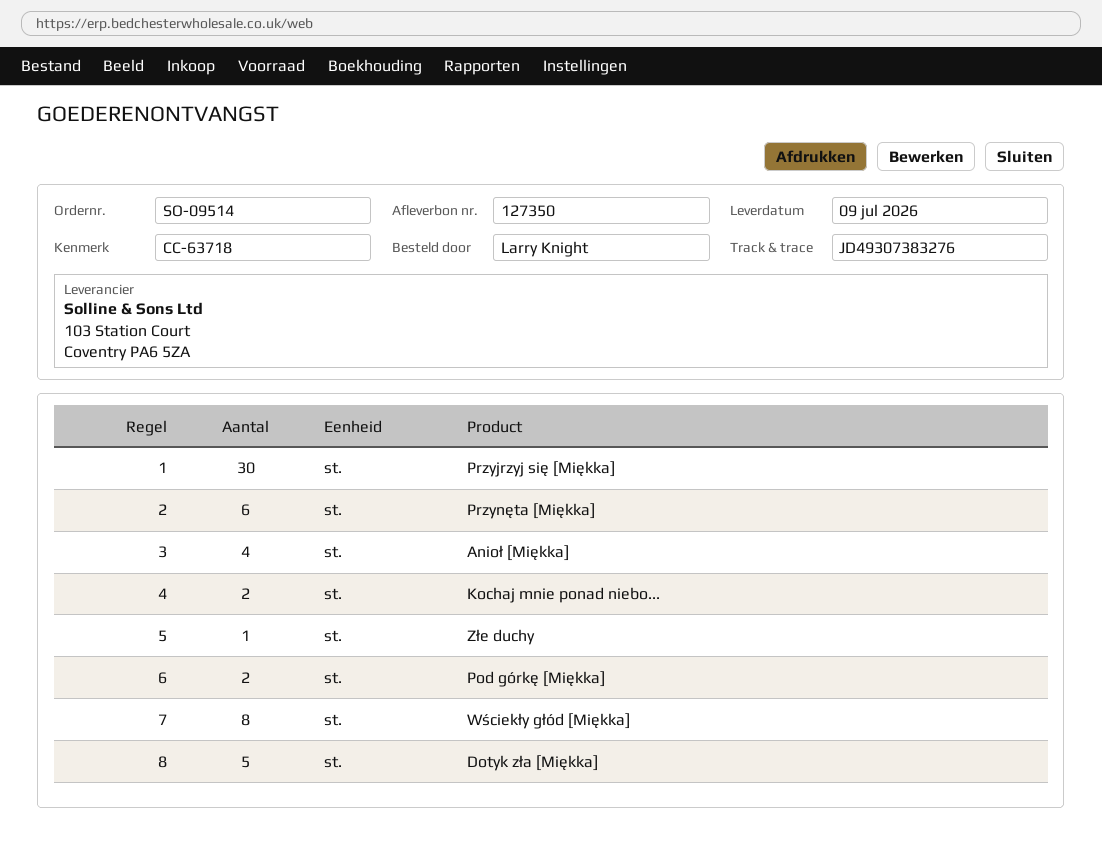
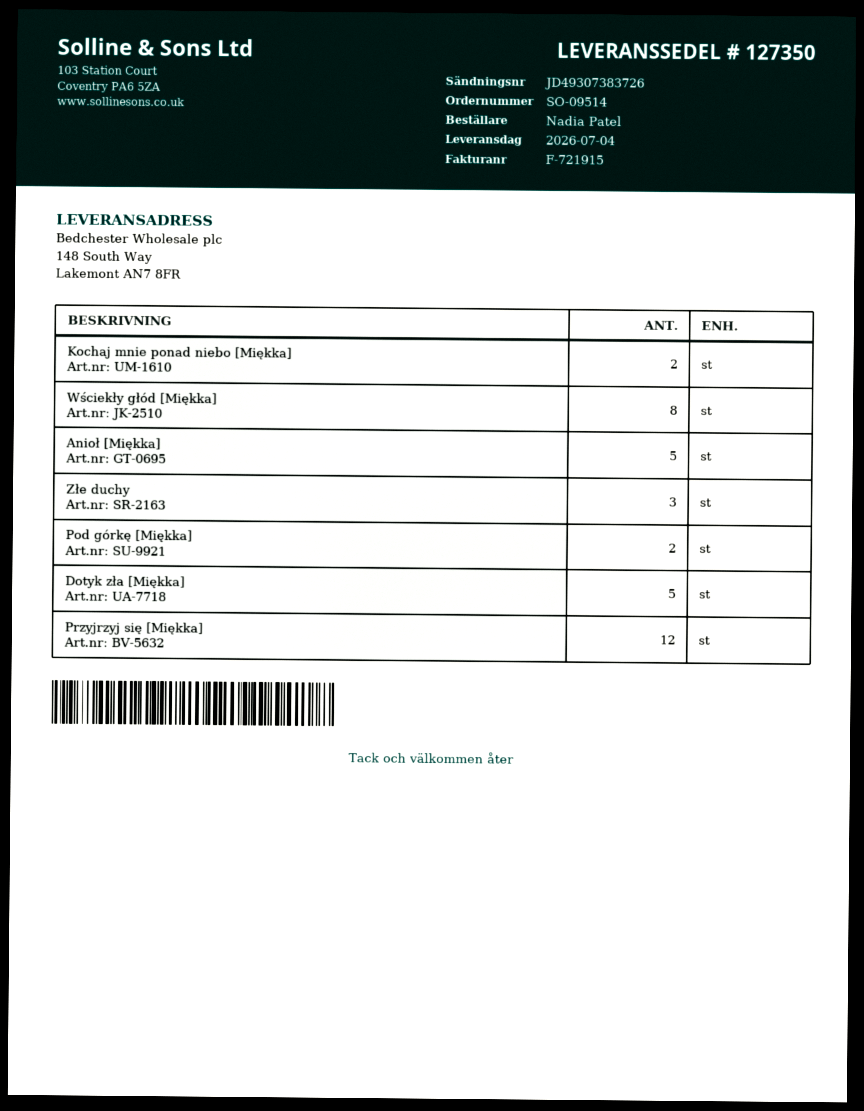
delivery date: 2026-07-09 -> 2026-07-04
ordered by: Larry Knight -> Nadia Patel
tracking number: JD49307383276 -> JD49307383726
Przyjrzyj się [Miękka]: 30 -> 12
Przynęta [Miękka]: 6 -> none
Anioł [Miękka]: 4 -> 5
Złe duchy: 1 -> 3

